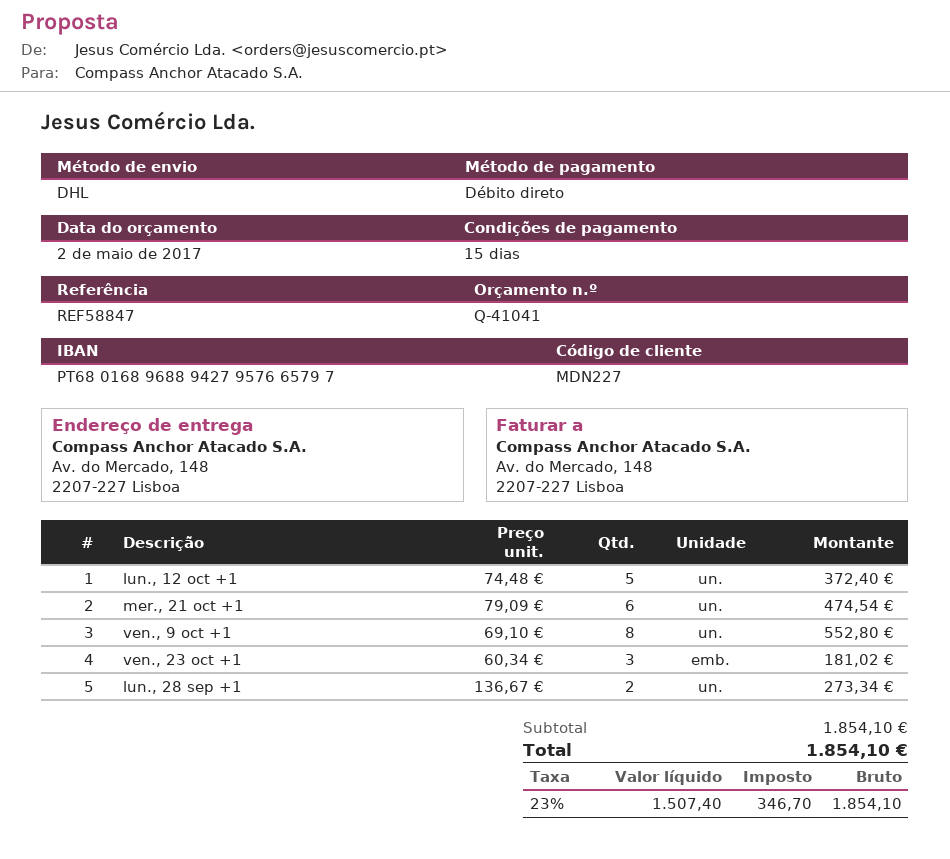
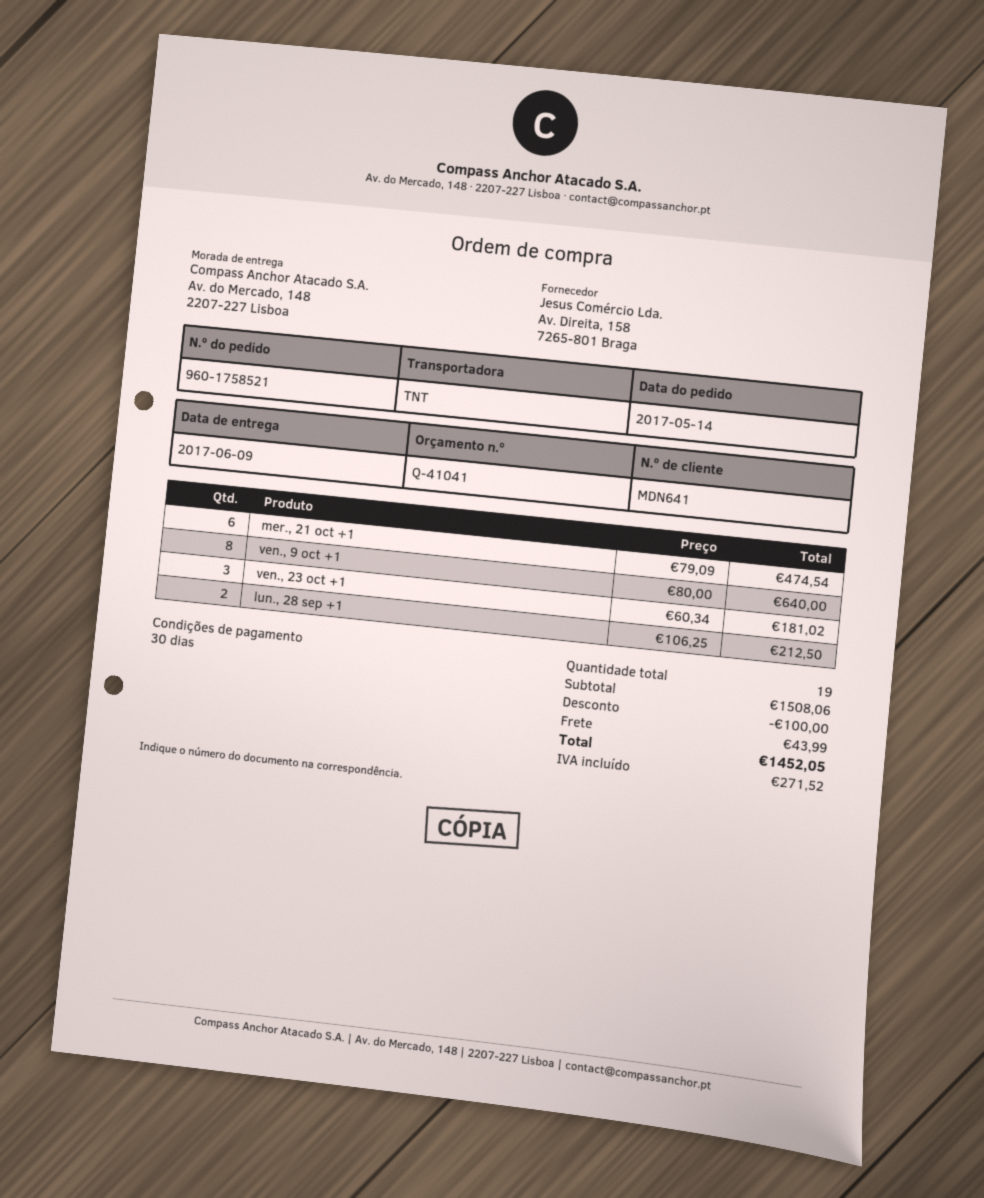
payment terms: 15 days -> 30 days
customer number: MDN227 -> MDN641
shipping method: DHL -> TNT
lun., 12 oct +1: 5 x 74.48 = 372.40 -> none
ven., 9 oct +1: 8 x 69.10 = 552.80 -> 8 x 80.00 = 640.00
lun., 28 sep +1: 2 x 136.67 = 273.34 -> 2 x 106.25 = 212.50
subtotal: 1854.10 -> 1508.06
discount: none -> 100.00
shipping: none -> 43.99
tax: 346.70 -> 271.52
total: 1854.10 -> 1452.05

